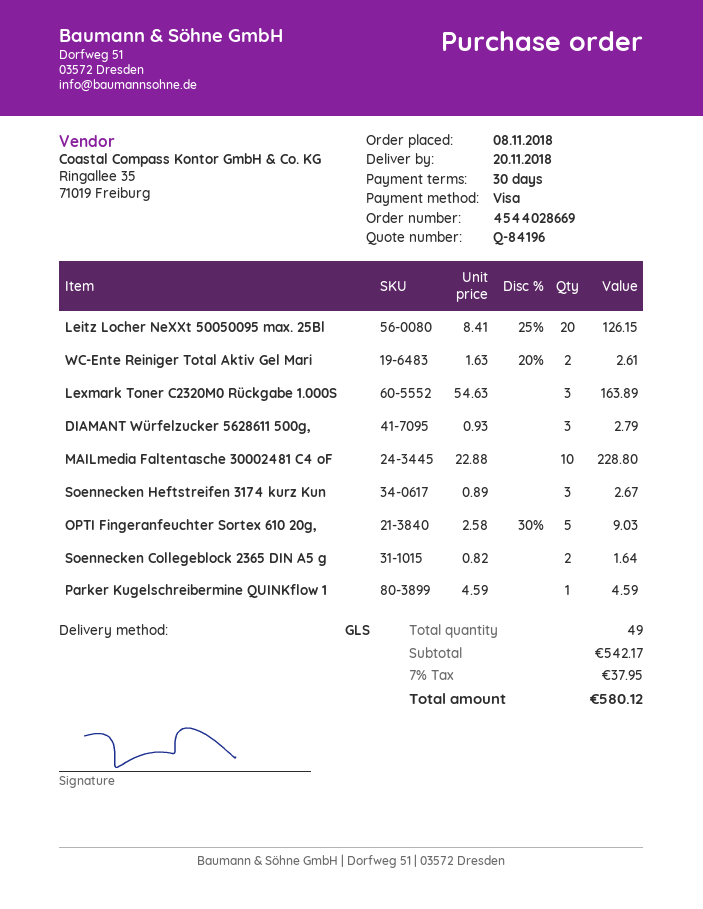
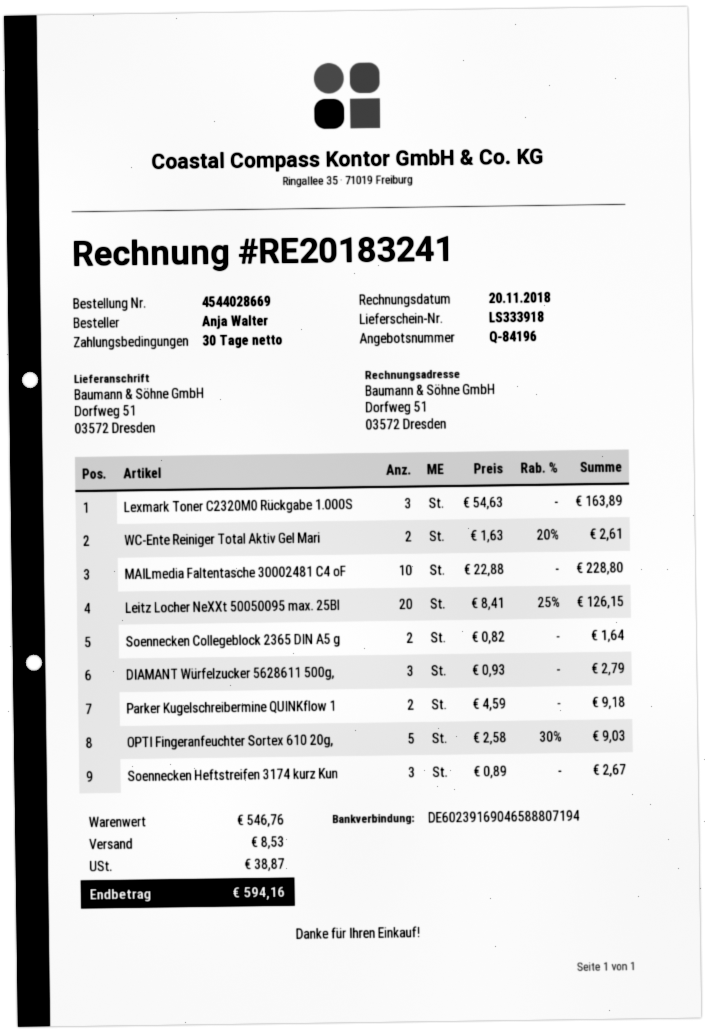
Parker Kugelschreibermine QUINKflow 1: 1 x 4.59 = 4.59 -> 2 x 4.59 = 9.18
subtotal: 542.17 -> 546.76
shipping: none -> 8.53
tax: 37.95 -> 38.87
total: 580.12 -> 594.16

